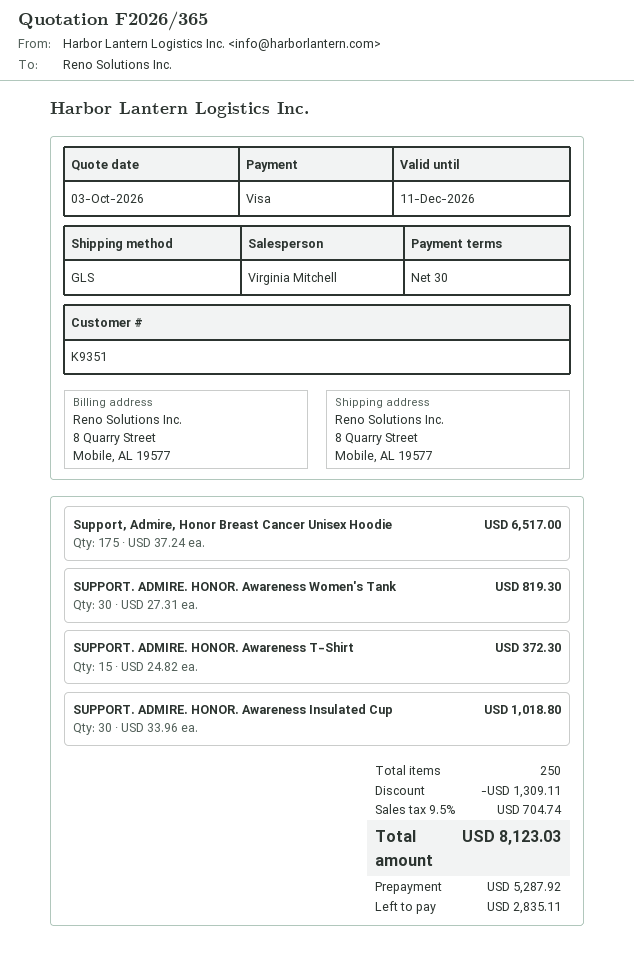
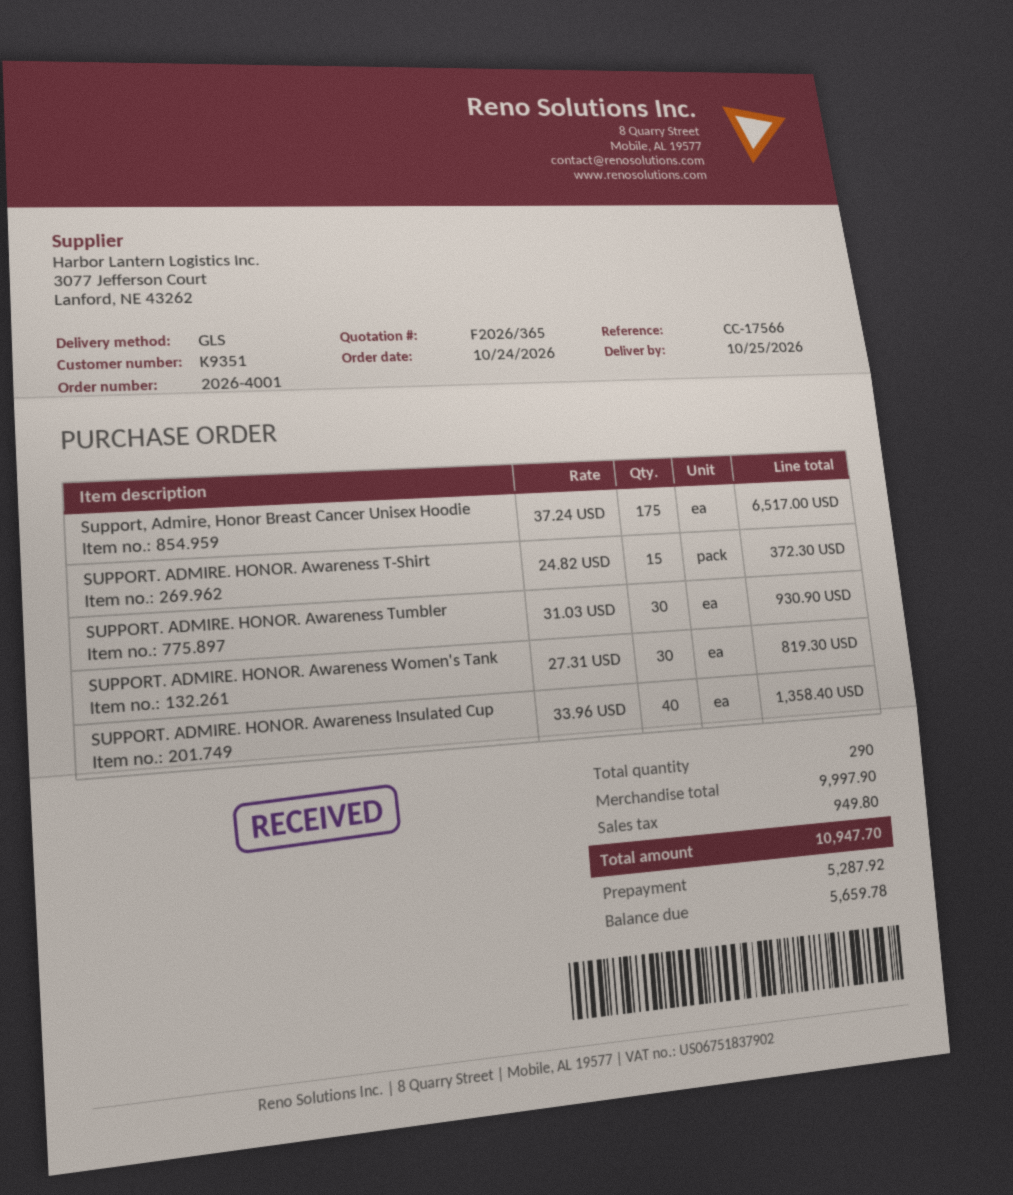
SUPPORT. ADMIRE. HONOR. Awareness Insulated Cup: 30 x 33.96 = 1018.80 -> 40 x 33.96 = 1358.40
SUPPORT. ADMIRE. HONOR. Awareness Tumbler: none -> 30 x 31.03 = 930.90
total quantity: 250 -> 290
discount: 1309.11 -> none
tax: 704.74 -> 949.80
total: 8123.03 -> 10947.70
balance: 2835.11 -> 5659.78

